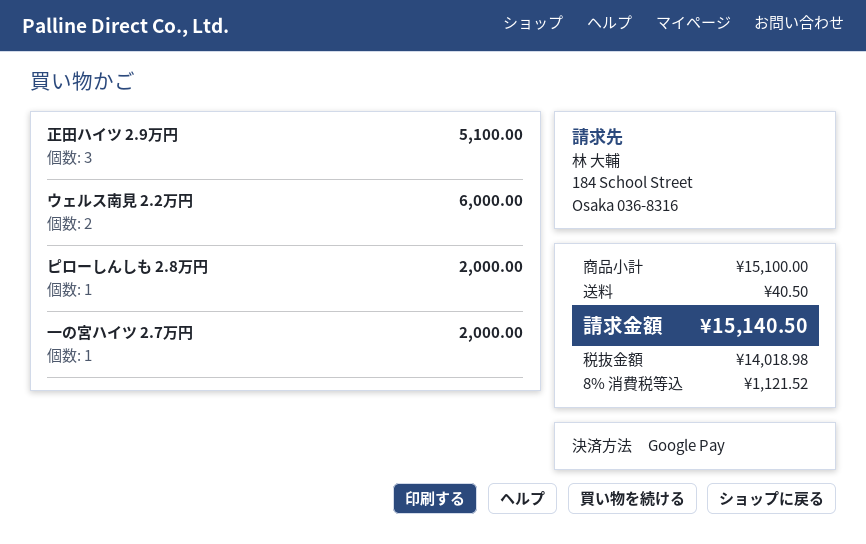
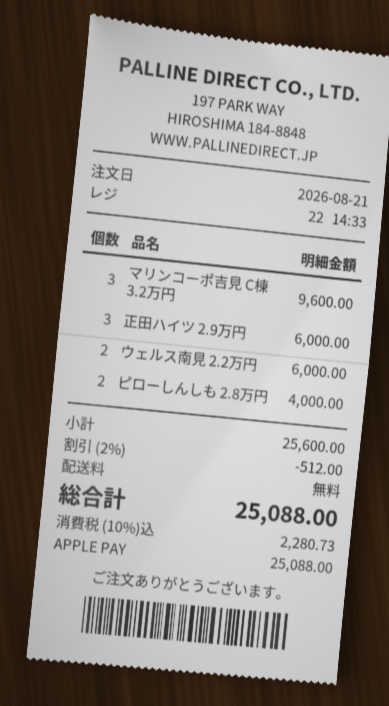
payment method: Google Pay -> Apple Pay
正田ハイツ 2.9万円: 3 for 5100.00 -> 3 for 6000.00
ピローしんしも 2.8万円: 1 for 2000.00 -> 2 for 4000.00
一の宮ハイツ 2.7万円: 1 for 2000.00 -> none
マリンコーポ吉見 C棟 3.2万円: none -> 3 for 9600.00
subtotal: 15100.00 -> 25600.00
discount: none -> 2% = 512.00
shipping: 40.50 -> 0.00
tax: 8% = 1121.52 -> 10% = 2280.73
total: 15140.50 -> 25088.00

